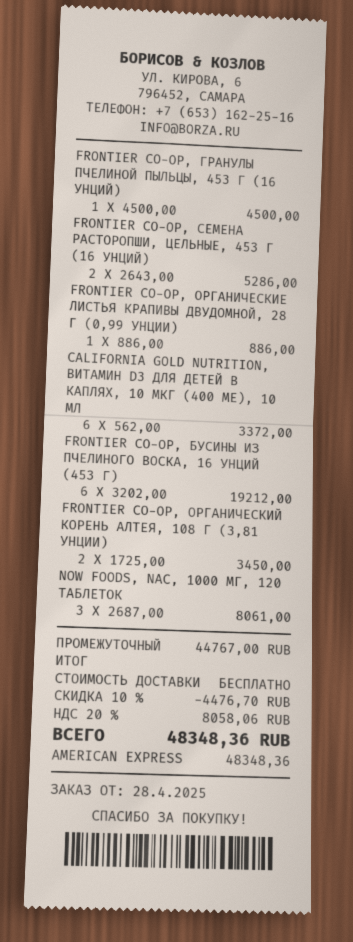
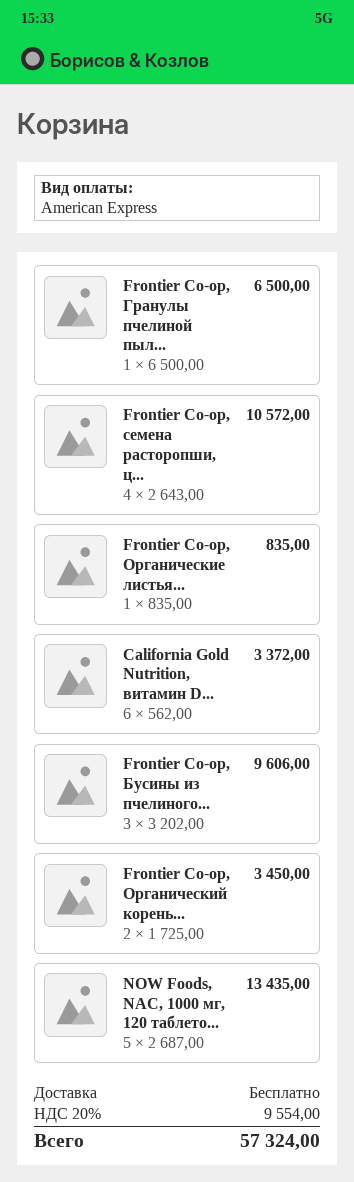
FRONTIER CO-OP, ГРАНУЛЫ ПЧЕЛИНОЙ ПЫЛЬЦЫ, 453 Г (16 УНЦИЙ): 1 x 4500.00 = 4500.00 -> 1 x 6500.00 = 6500.00
FRONTIER CO-OP, СЕМЕНА РАСТОРОПШИ, ЦЕЛЬНЫЕ, 453 Г (16 УНЦИЙ): 2 x 2643.00 = 5286.00 -> 4 x 2643.00 = 10572.00
FRONTIER CO-OP, ОРГАНИЧЕСКИЕ ЛИСТЬЯ КРАПИВЫ ДВУДОМНОЙ, 28 Г (0,99 УНЦИИ): 1 x 886.00 = 886.00 -> 1 x 835.00 = 835.00
FRONTIER CO-OP, БУСИНЫ ИЗ ПЧЕЛИНОГО ВОСКА, 16 УНЦИЙ (453 Г): 6 x 3202.00 = 19212.00 -> 3 x 3202.00 = 9606.00
NOW FOODS, NAC, 1000 МГ, 120 ТАБЛЕТОК: 3 x 2687.00 = 8061.00 -> 5 x 2687.00 = 13435.00
discount: 10% = 4476.70 -> none
tax: 20% = 8058.06 -> 20% = 9554.00
total: 48348.36 -> 57324.00

